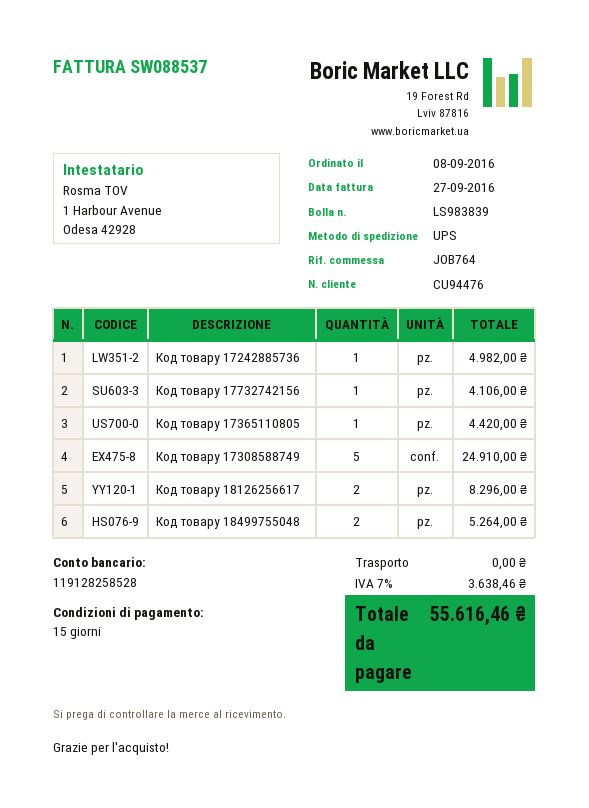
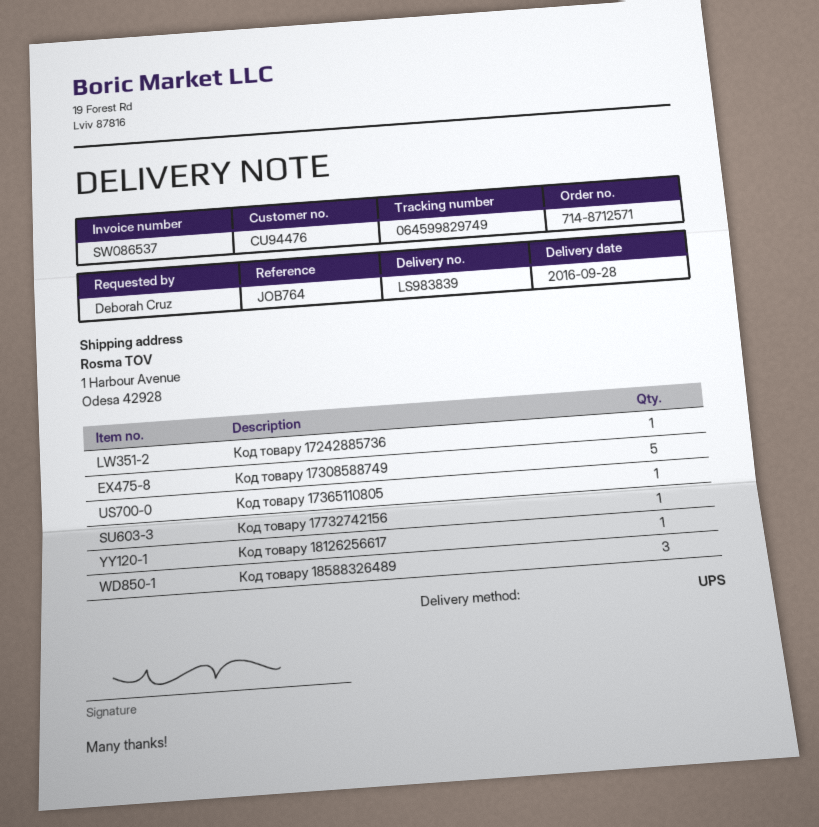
invoice number: SW088537 -> SW086537
Код товару 18126256617: 2 -> 1
Код товару 18499755048: 2 -> none
Код товару 18588326489: none -> 3

